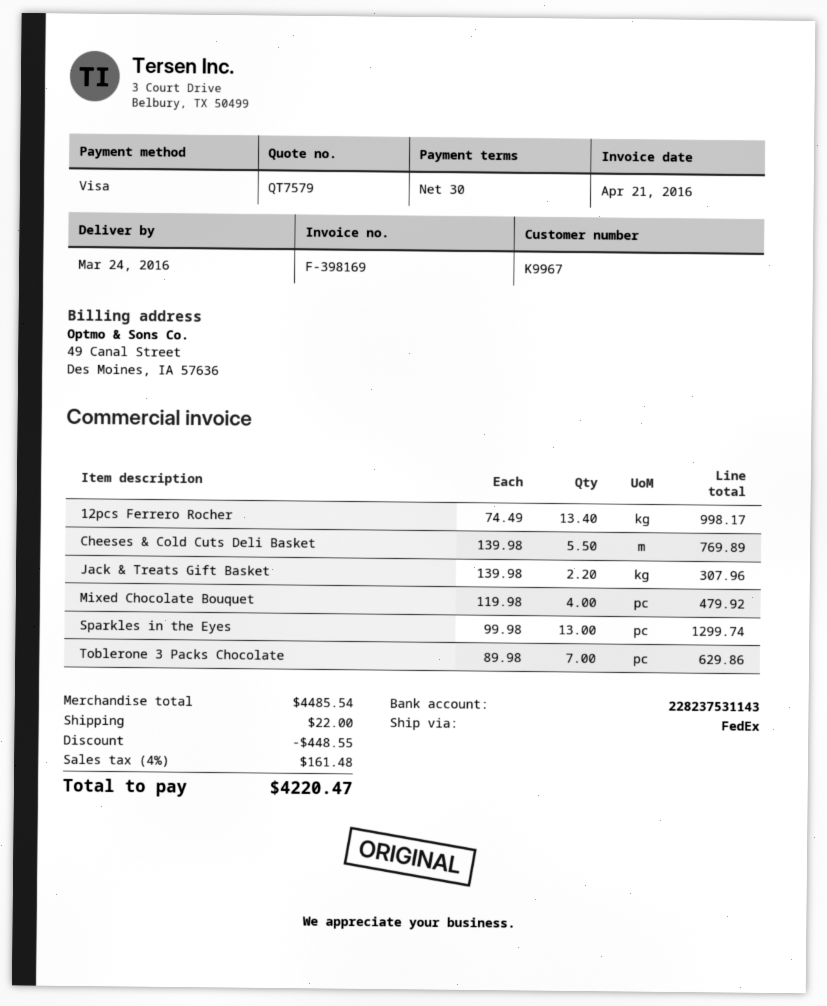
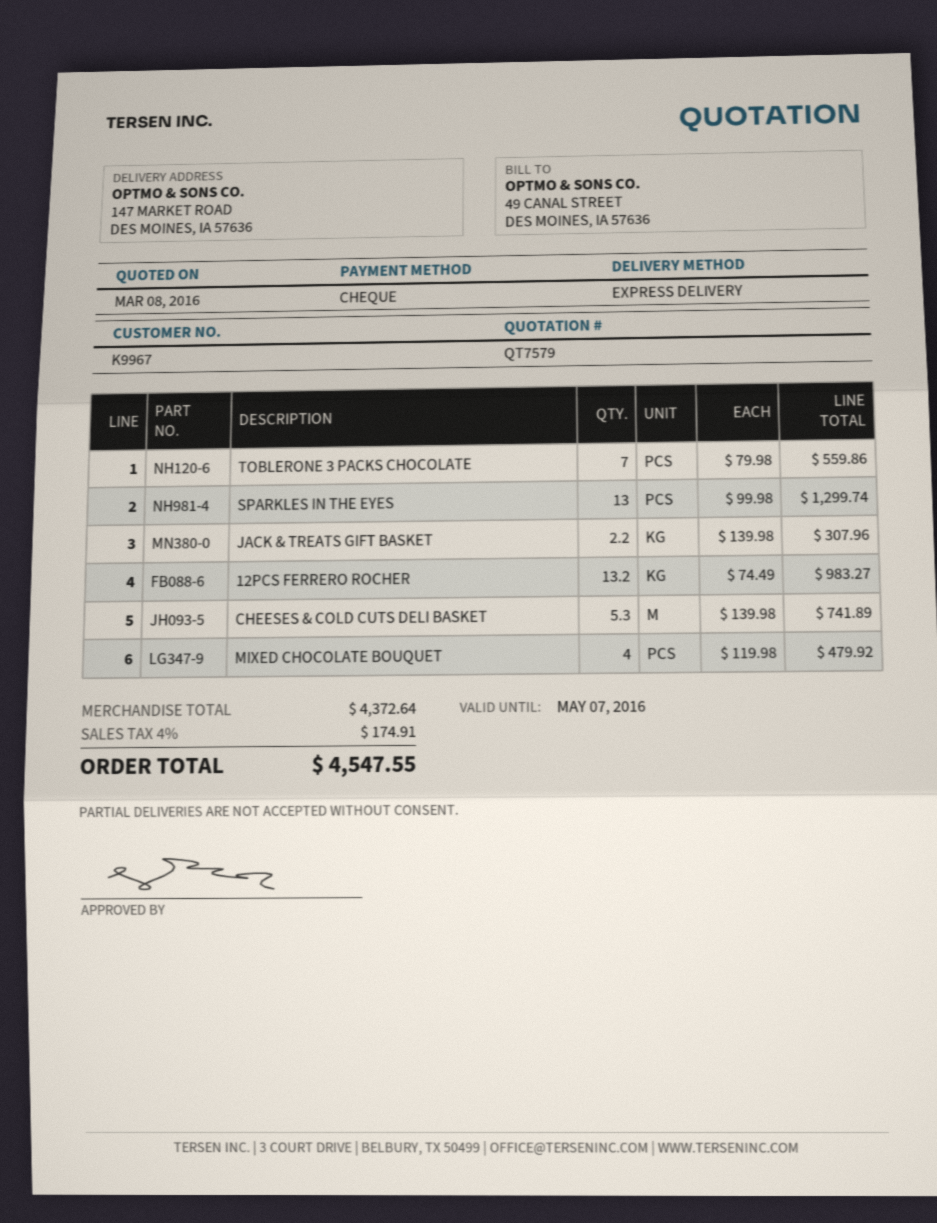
payment method: Visa -> cheque
shipping method: FedEx -> express
12pcs Ferrero Rocher: 13.4 x 74.49 = 998.17 -> 13.2 x 74.49 = 983.27
Cheeses & Cold Cuts Deli Basket: 5.5 x 139.98 = 769.89 -> 5.3 x 139.98 = 741.89
Toblerone 3 Packs Chocolate: 7 x 89.98 = 629.86 -> 7 x 79.98 = 559.86
subtotal: 4485.54 -> 4372.64
discount: 448.55 -> none
shipping: 22.00 -> none
tax: 4% = 161.48 -> 4% = 174.91
total: 4220.47 -> 4547.55

